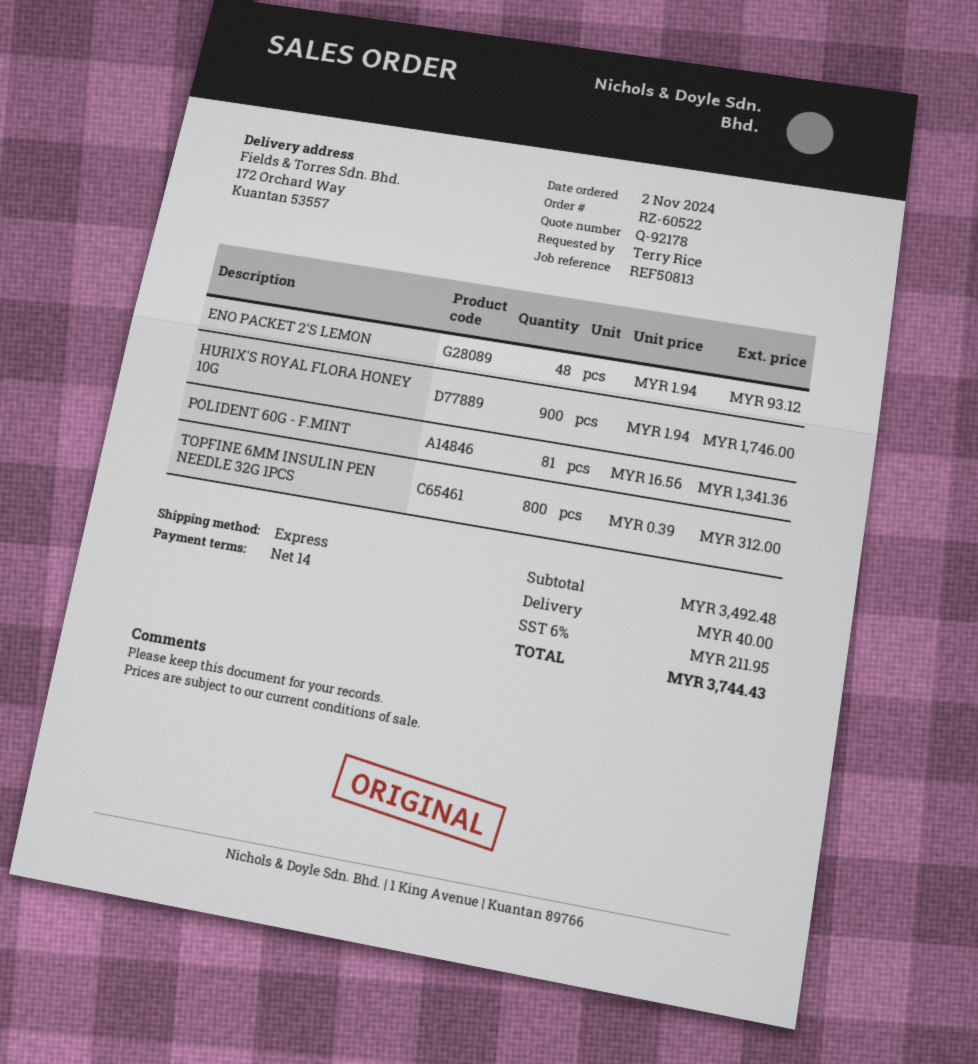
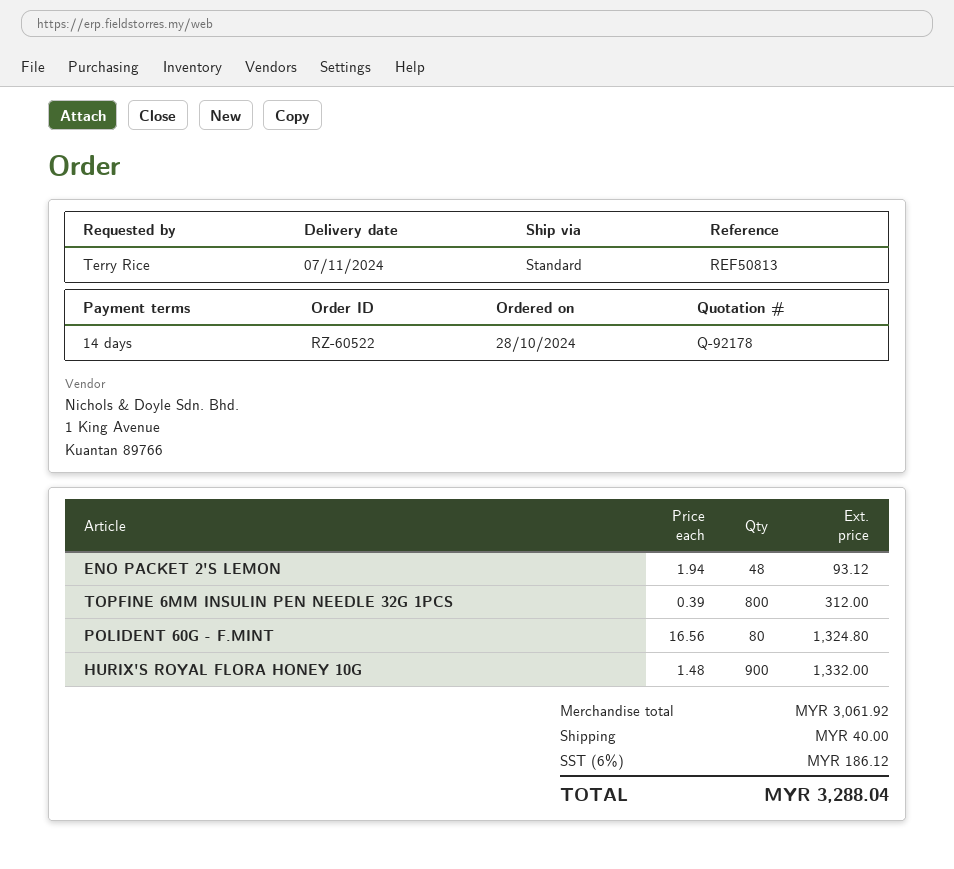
order date: 2024-11-02 -> 2024-10-28
shipping method: express -> standard
HURIX'S ROYAL FLORA HONEY 10G: 900 x 1.94 = 1746.00 -> 900 x 1.48 = 1332.00
POLIDENT 60G - F.MINT: 81 x 16.56 = 1341.36 -> 80 x 16.56 = 1324.80
subtotal: 3492.48 -> 3061.92
tax: 6% = 211.95 -> 6% = 186.12
total: 3744.43 -> 3288.04

